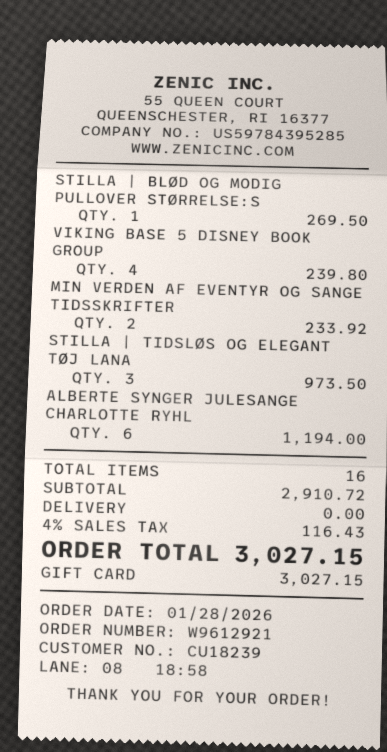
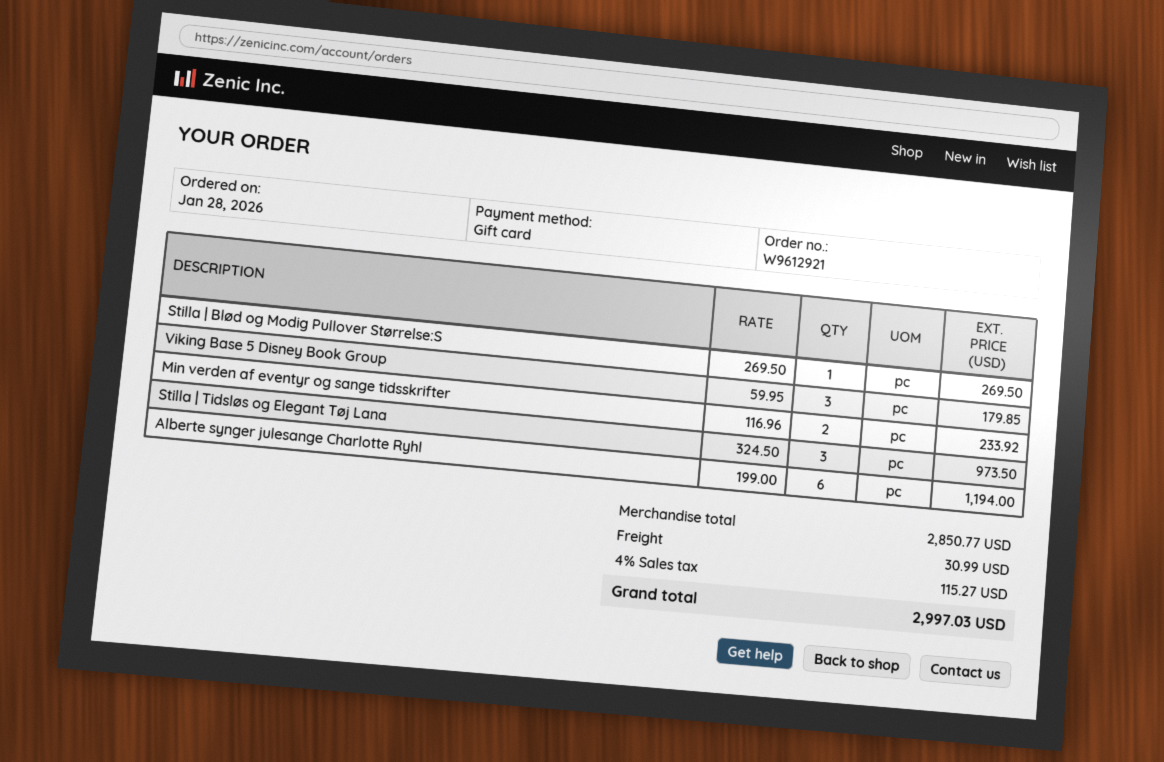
VIKING BASE 5 DISNEY BOOK GROUP: 4 for 239.80 -> 3 for 179.85
subtotal: 2910.72 -> 2850.77
shipping: 0.00 -> 30.99
tax: 4% = 116.43 -> 4% = 115.27
total: 3027.15 -> 2997.03

